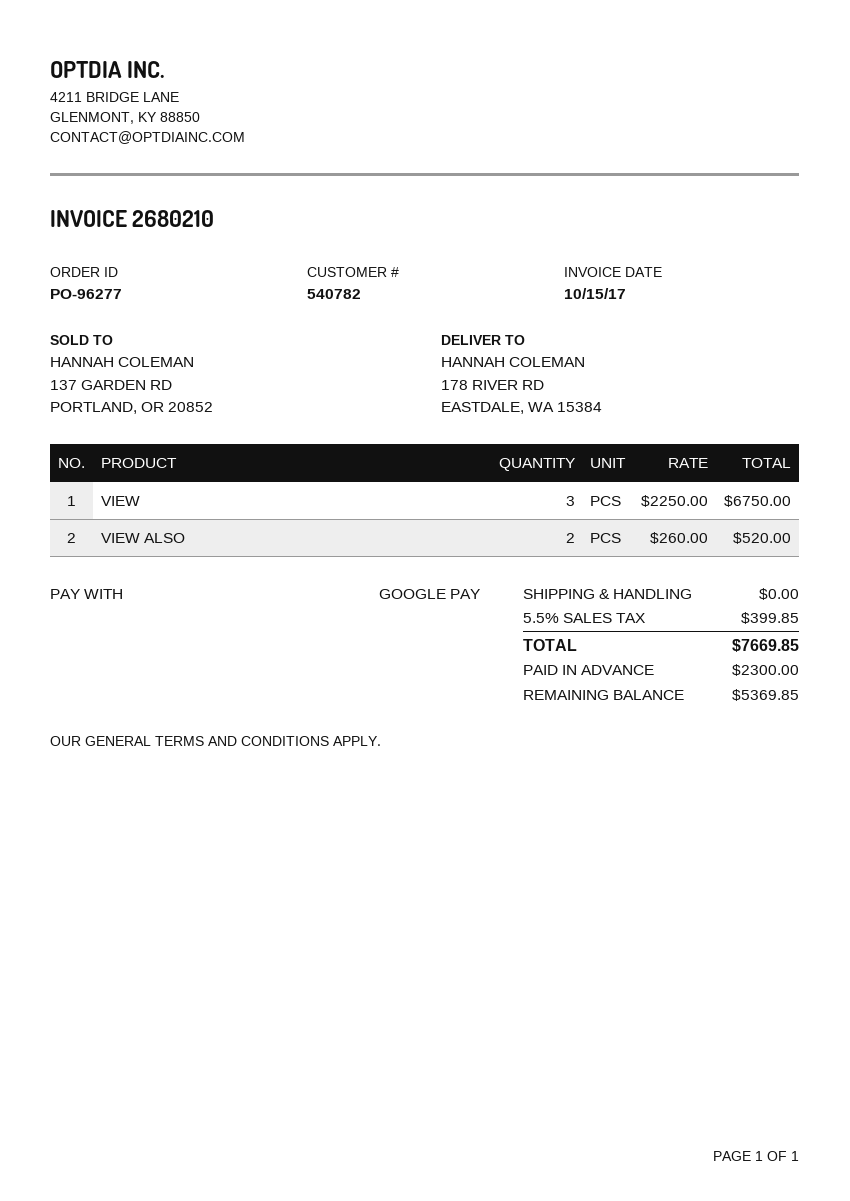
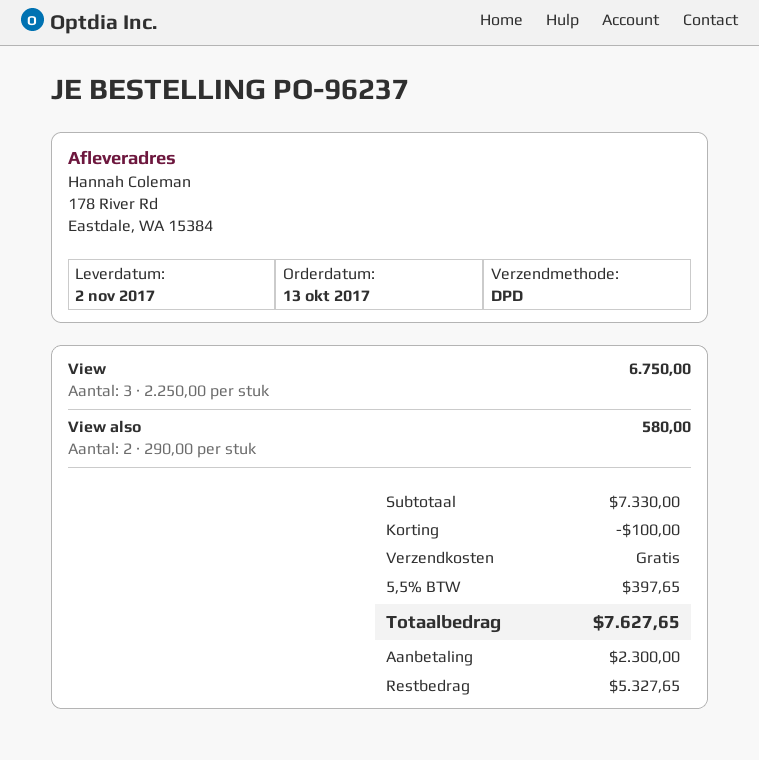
order number: PO-96277 -> PO-96237
VIEW ALSO: 2 x 260.00 = 520.00 -> 2 x 290.00 = 580.00
discount: none -> 100.00
tax: 5.5% = 399.85 -> 5.5% = 397.65
total: 7669.85 -> 7627.65
balance: 5369.85 -> 5327.65

